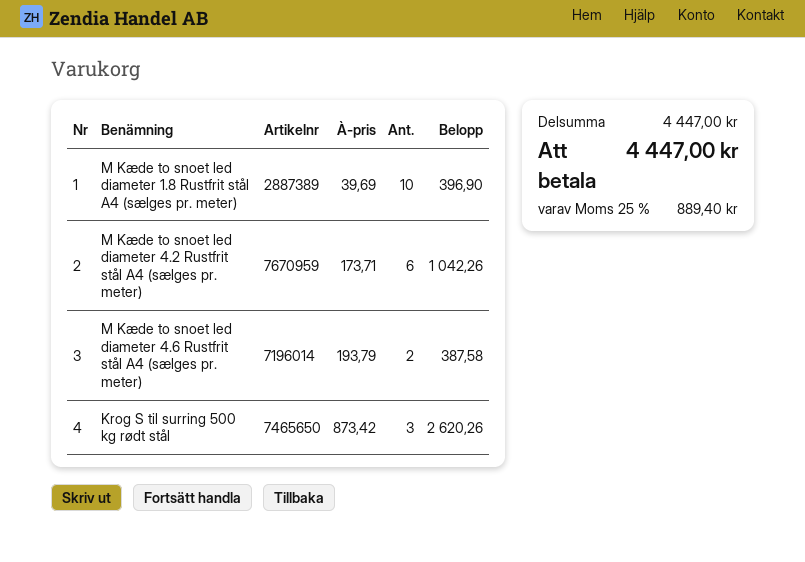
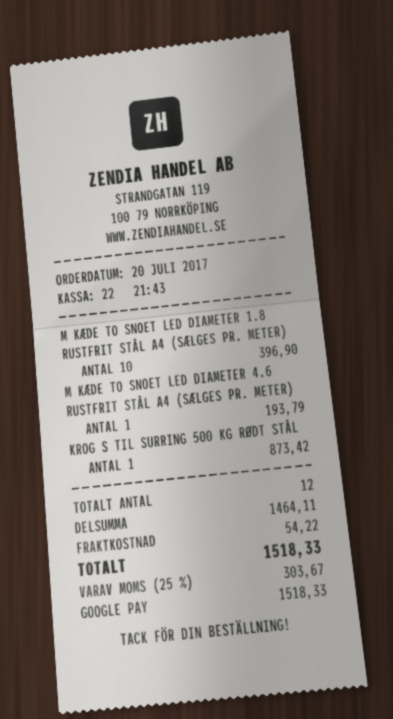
M Kæde to snoet led diameter 4.2 Rustfrit stål A4 (sælges pr. meter): 6 for 1042.26 -> none
M Kæde to snoet led diameter 4.6 Rustfrit stål A4 (sælges pr. meter): 2 for 387.58 -> 1 for 193.79
Krog S til surring 500 kg rødt stål: 3 for 2620.26 -> 1 for 873.42
subtotal: 4447.00 -> 1464.11
shipping: none -> 54.22
tax: 25% = 889.40 -> 25% = 303.67
total: 4447.00 -> 1518.33

